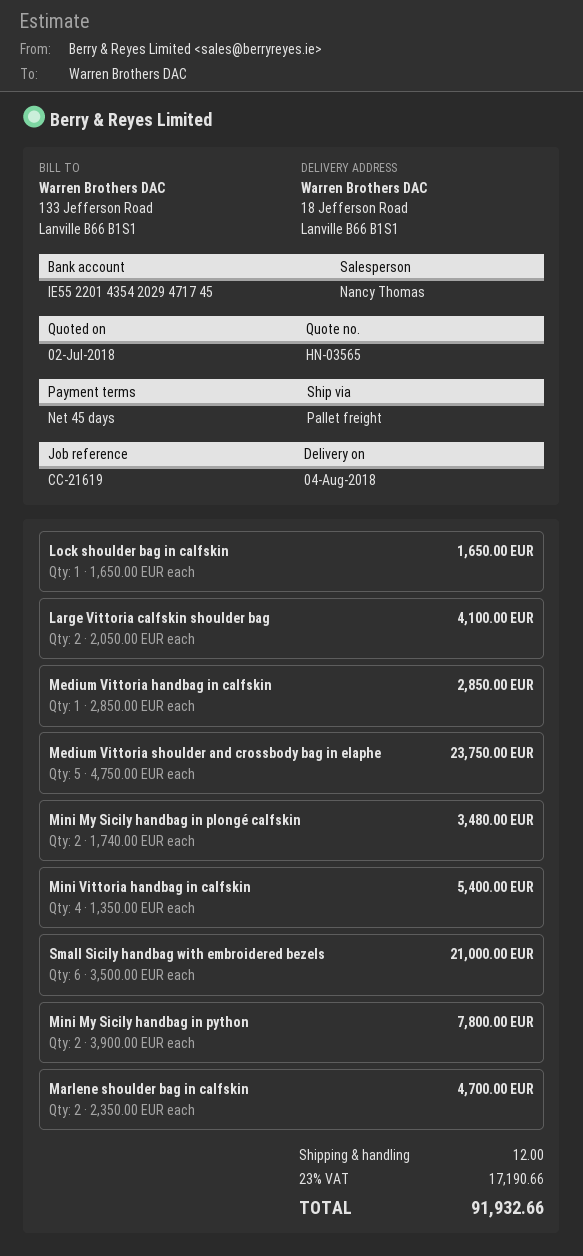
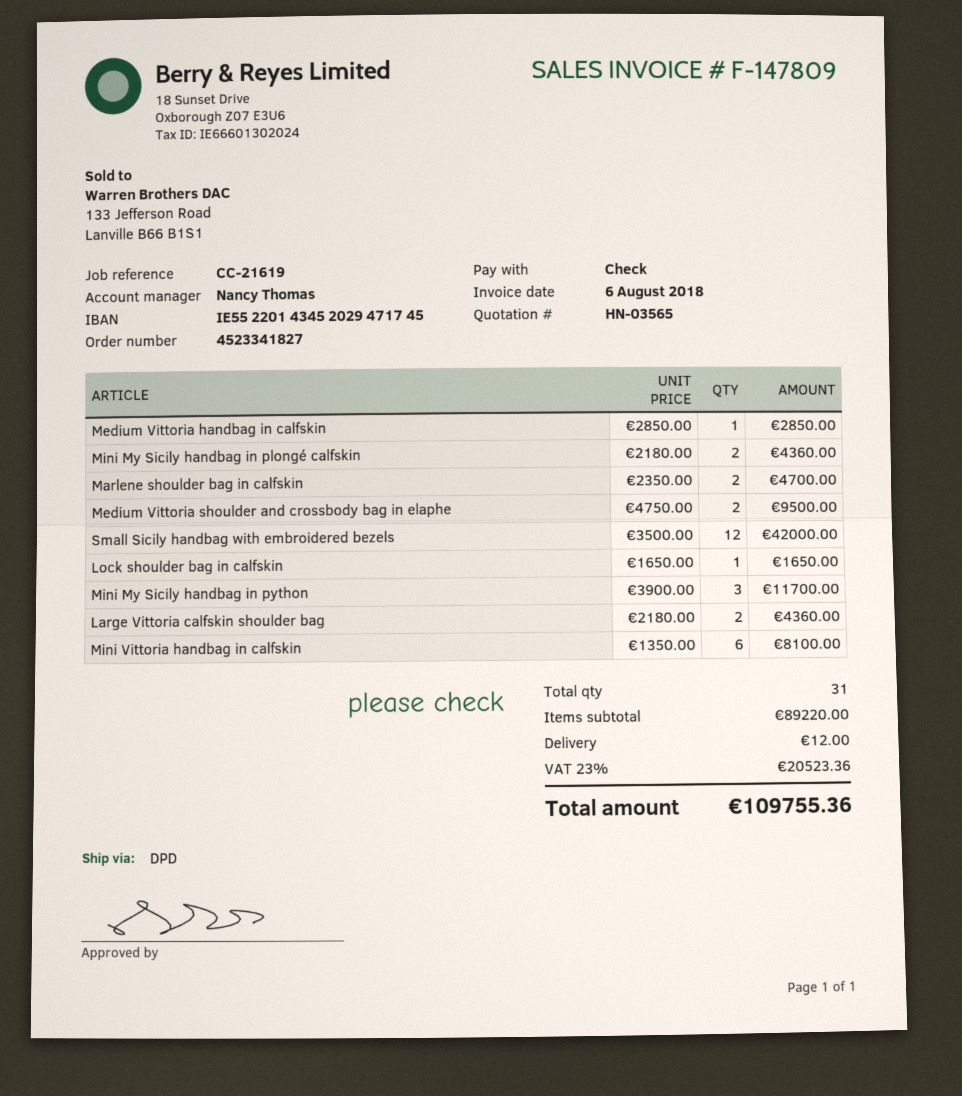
bank account: IE55220143542029471745 -> IE55220143452029471745
shipping method: pallet freight -> DPD
Large Vittoria calfskin shoulder bag: 2 x 2050.00 = 4100.00 -> 2 x 2180.00 = 4360.00
Medium Vittoria shoulder and crossbody bag in elaphe: 5 x 4750.00 = 23750.00 -> 2 x 4750.00 = 9500.00
Mini My Sicily handbag in plongé calfskin: 2 x 1740.00 = 3480.00 -> 2 x 2180.00 = 4360.00
Mini Vittoria handbag in calfskin: 4 x 1350.00 = 5400.00 -> 6 x 1350.00 = 8100.00
Small Sicily handbag with embroidered bezels: 6 x 3500.00 = 21000.00 -> 12 x 3500.00 = 42000.00
Mini My Sicily handbag in python: 2 x 3900.00 = 7800.00 -> 3 x 3900.00 = 11700.00
tax: 23% = 17190.66 -> 23% = 20523.36
total: 91932.66 -> 109755.36

